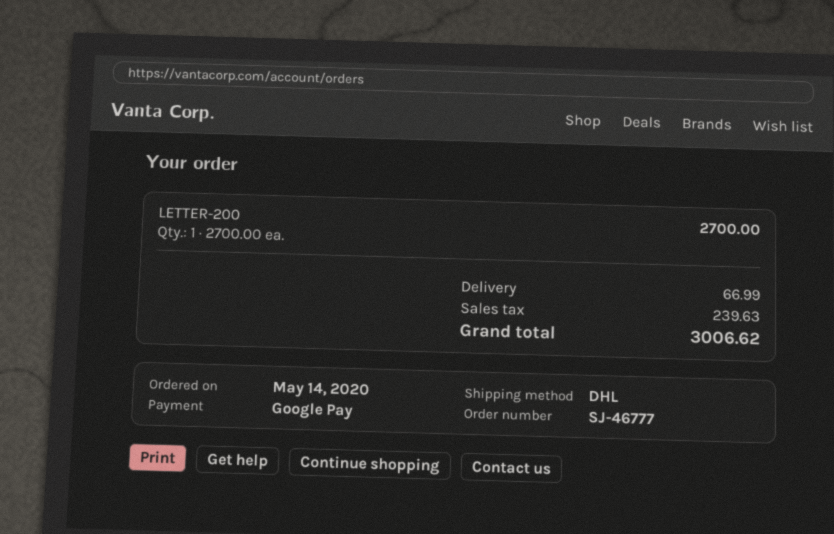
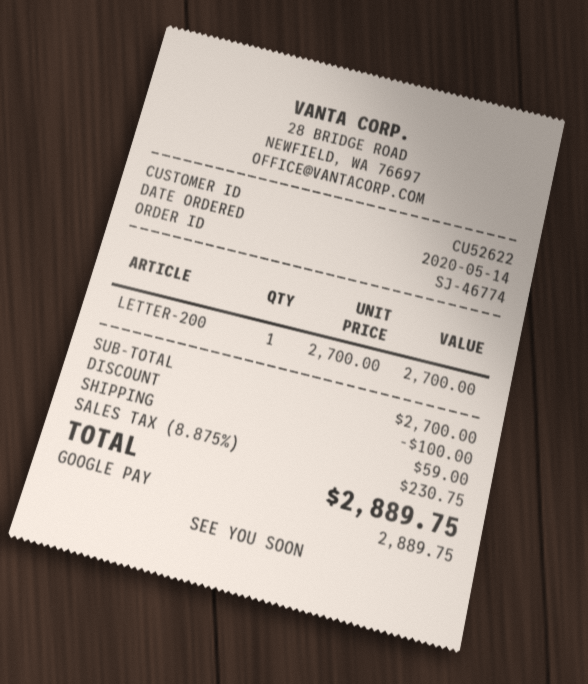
order number: SJ-46777 -> SJ-46774
discount: none -> 100.00
shipping: 66.99 -> 59.00
tax: 239.63 -> 230.75
total: 3006.62 -> 2889.75

